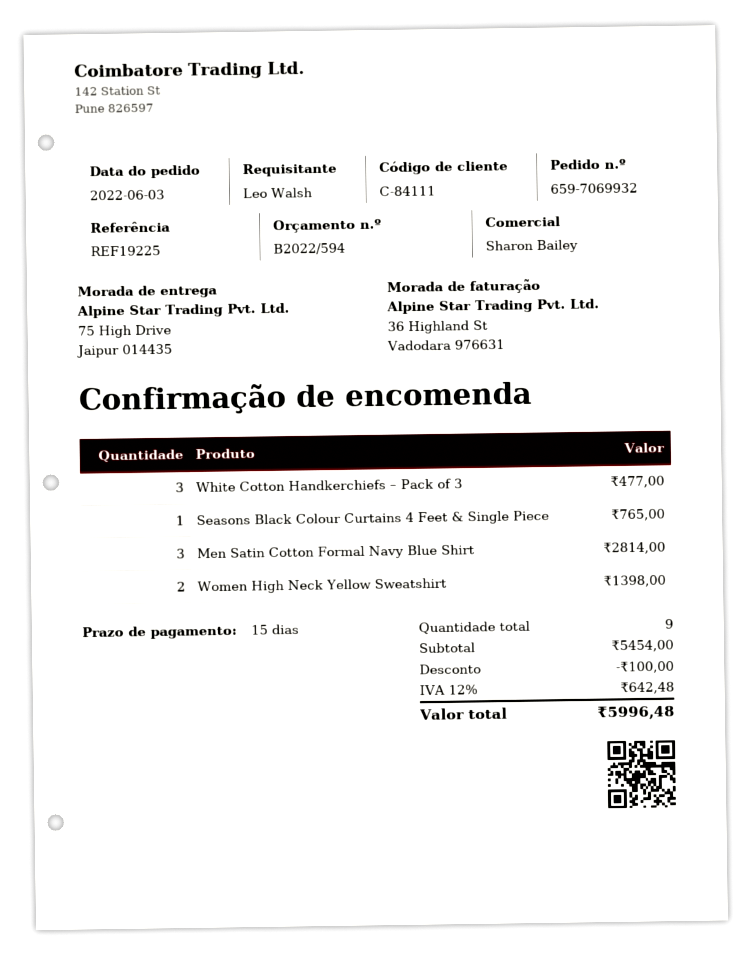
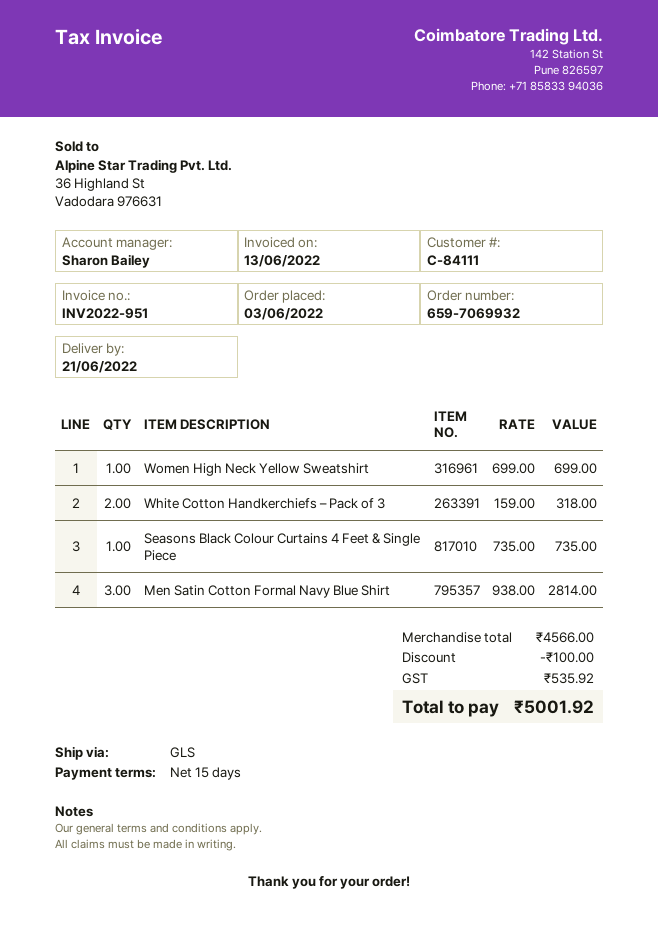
White Cotton Handkerchiefs – Pack of 3: 3 for 477.00 -> 2 for 318.00
Seasons Black Colour Curtains 4 Feet & Single Piece: 1 for 765.00 -> 1 for 735.00
Women High Neck Yellow Sweatshirt: 2 for 1398.00 -> 1 for 699.00
subtotal: 5454.00 -> 4566.00
tax: 642.48 -> 535.92
total: 5996.48 -> 5001.92

